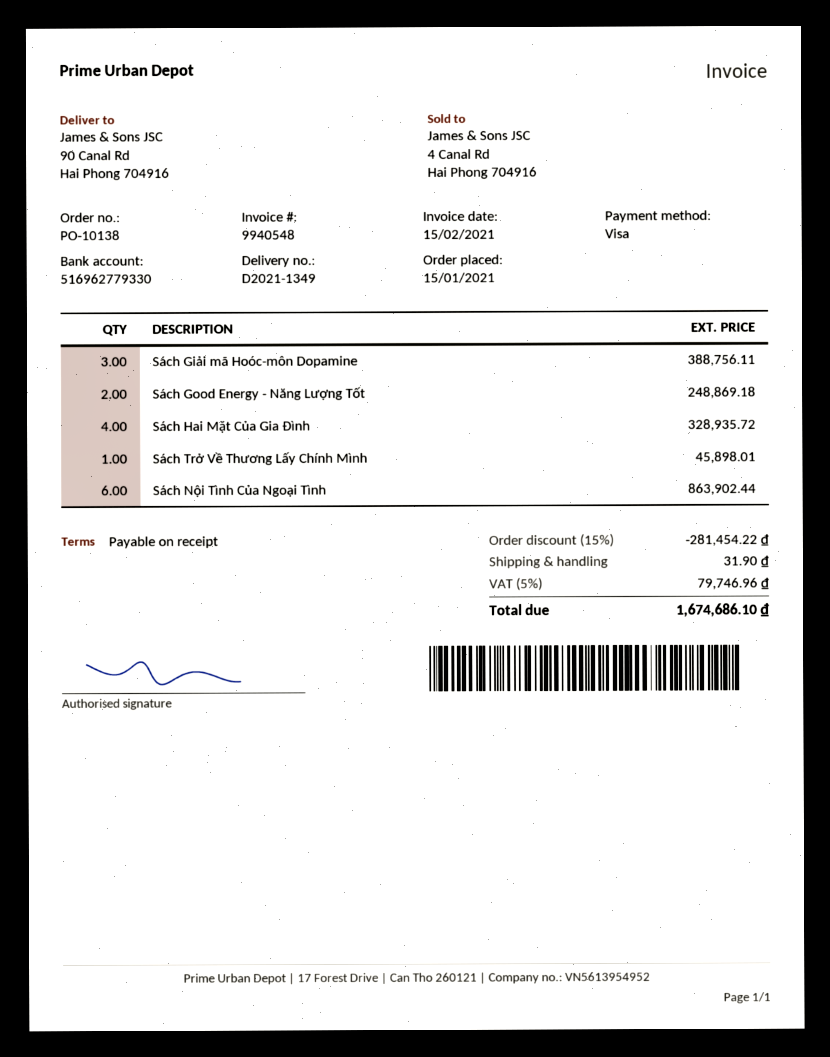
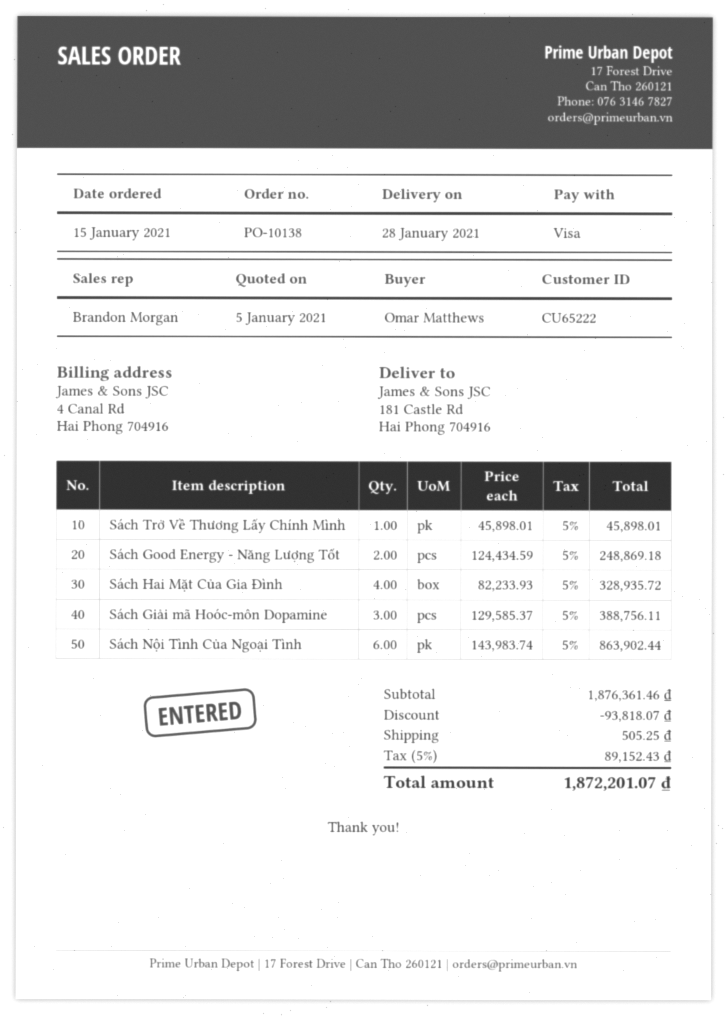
ship to: 90 Canal Rd, Hai Phong 704916 -> 181 Castle Rd, Hai Phong 704916
discount: 281454.22 -> 93818.07
shipping: 31.90 -> 505.25
tax: 5% = 79746.96 -> 5% = 89152.43
total: 1674686.10 -> 1872201.07

